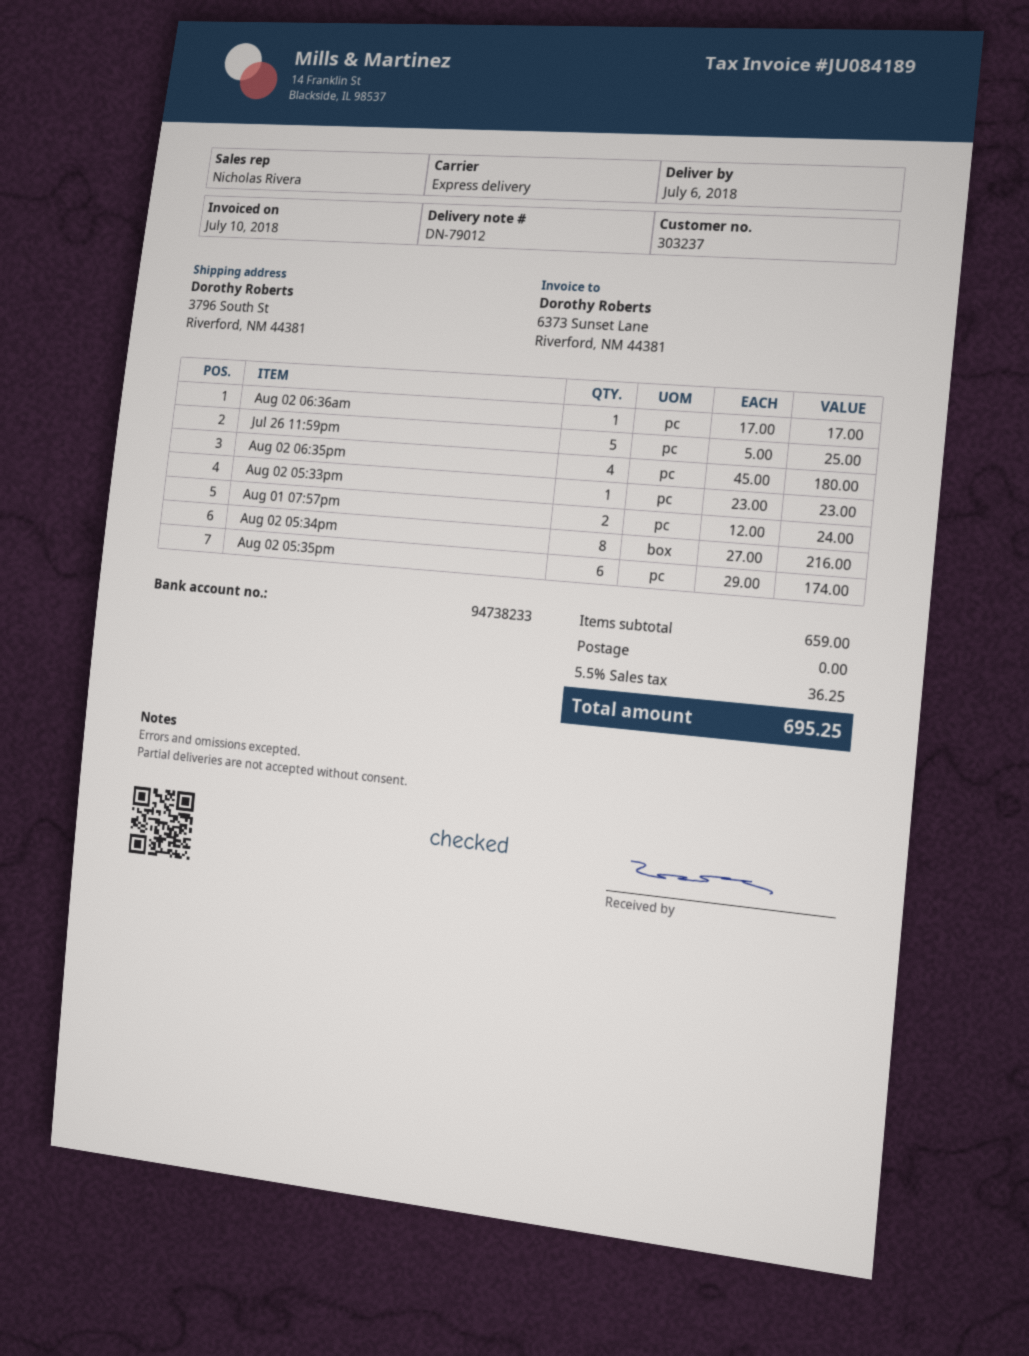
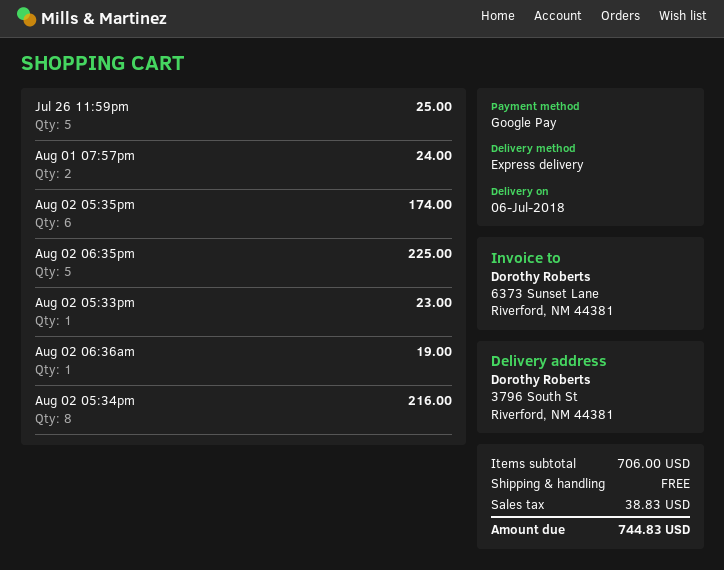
Aug 02 06:36am: 1 for 17.00 -> 1 for 19.00
Aug 02 06:35pm: 4 for 180.00 -> 5 for 225.00
subtotal: 659.00 -> 706.00
tax: 36.25 -> 38.83
total: 695.25 -> 744.83

